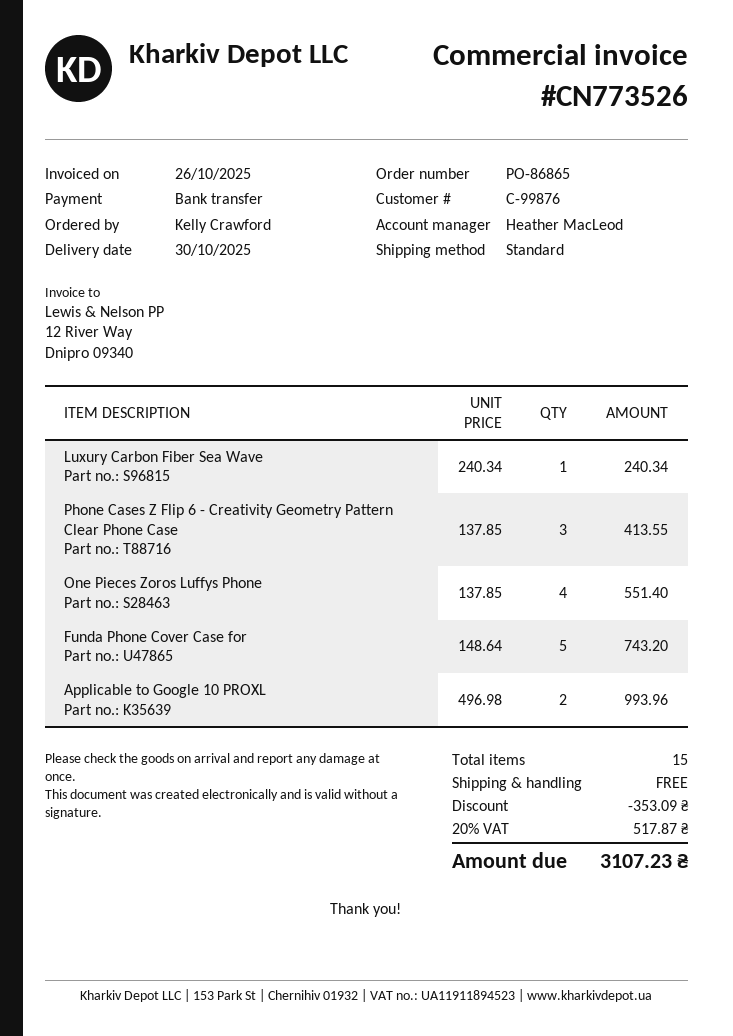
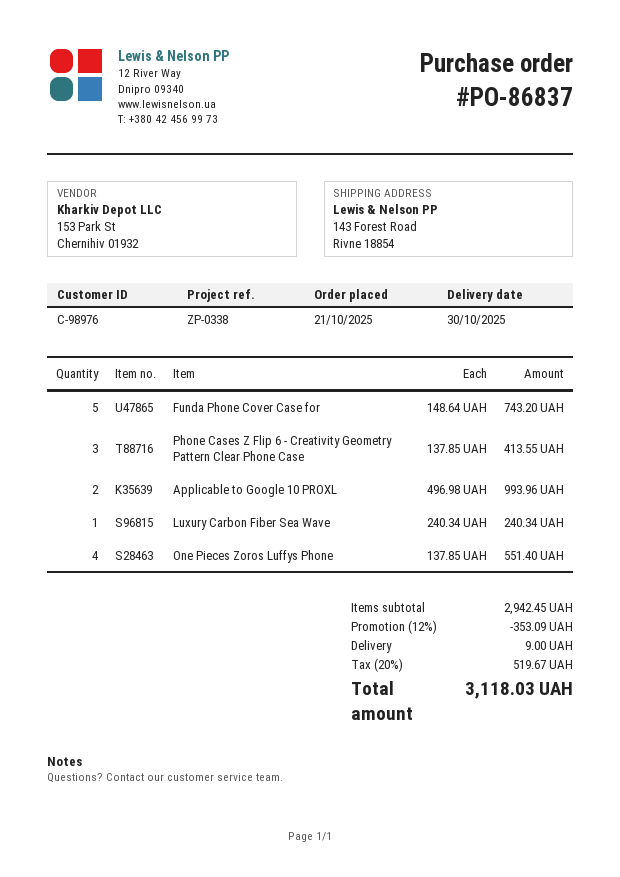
order number: PO-86865 -> PO-86837
customer number: C-99876 -> C-98976
shipping: 0.00 -> 9.00
tax: 20% = 517.87 -> 20% = 519.67
total: 3107.23 -> 3118.03

